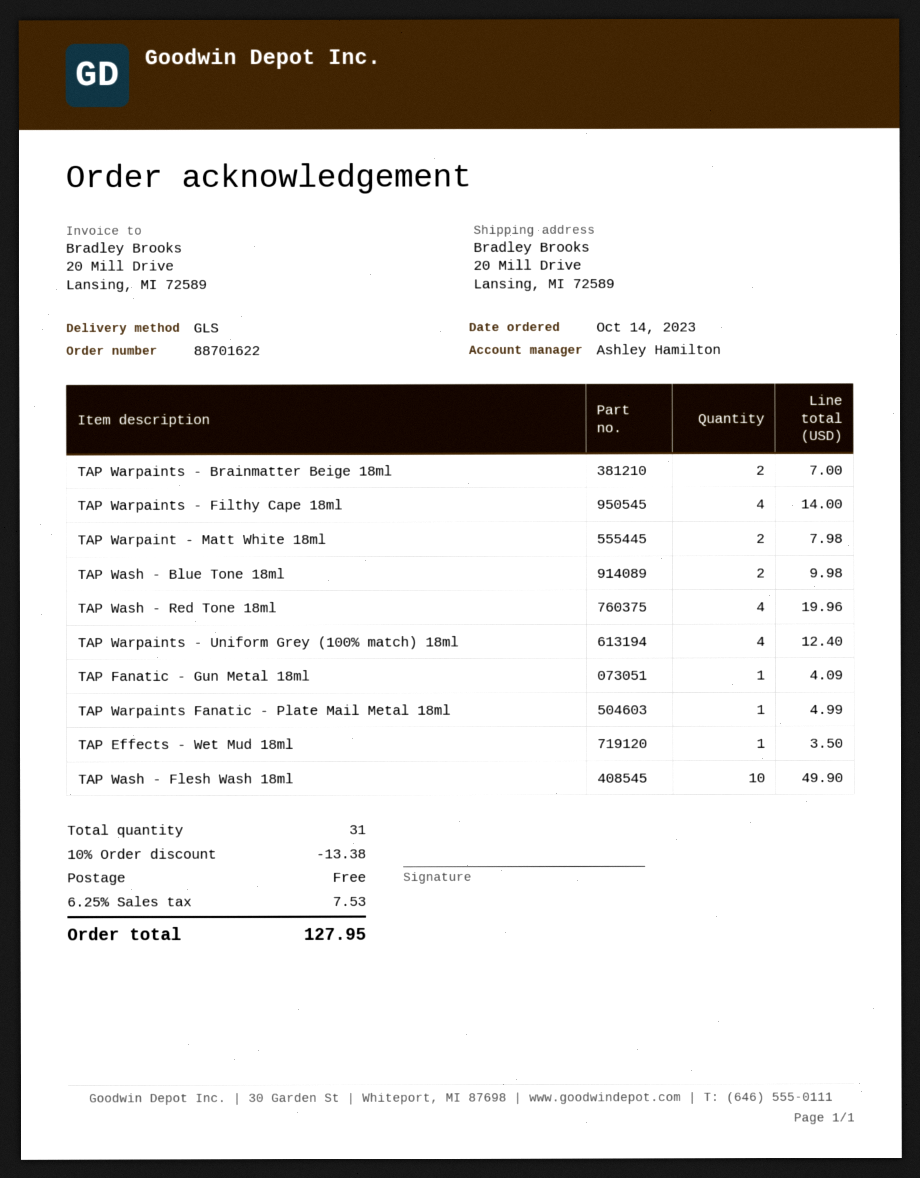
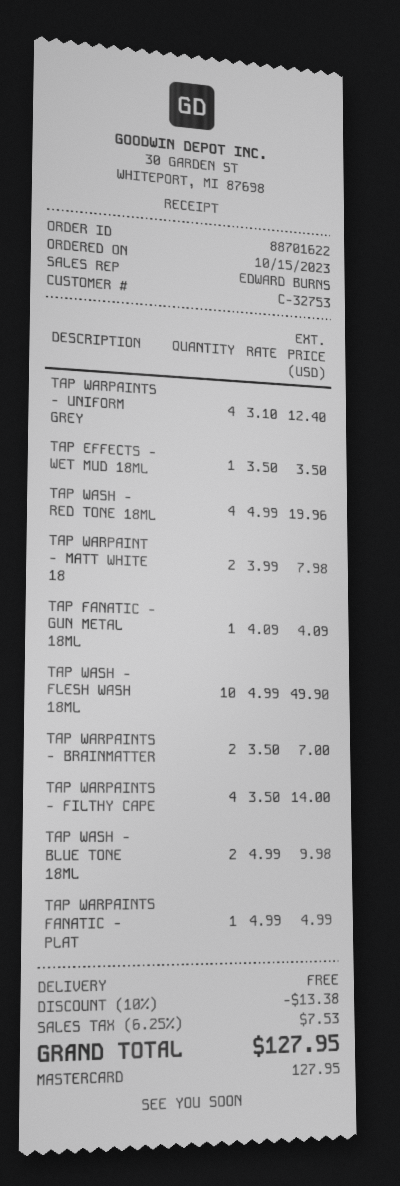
order date: 2023-10-14 -> 2023-10-15
sales rep: Ashley Hamilton -> EDWARD BURNS

